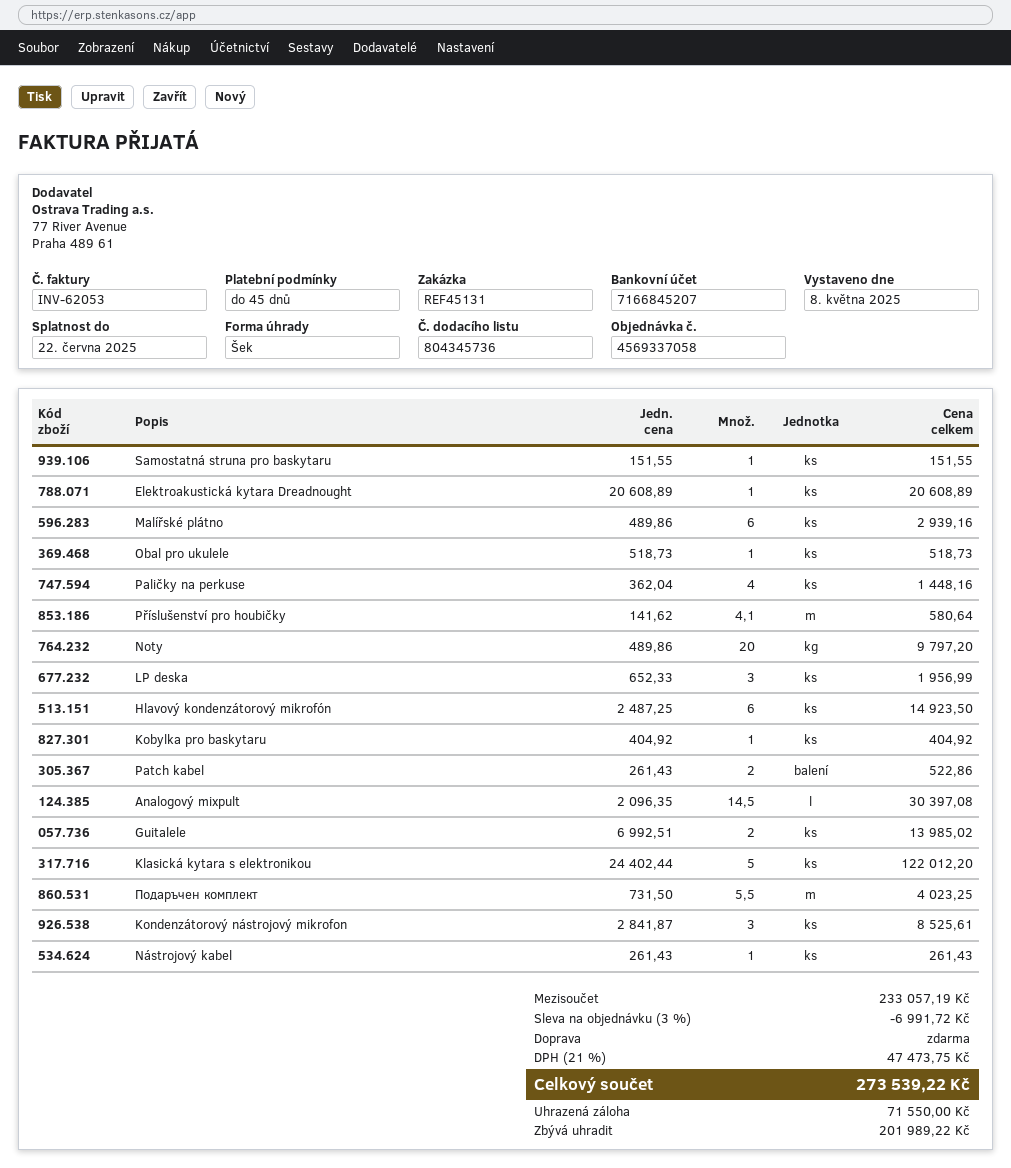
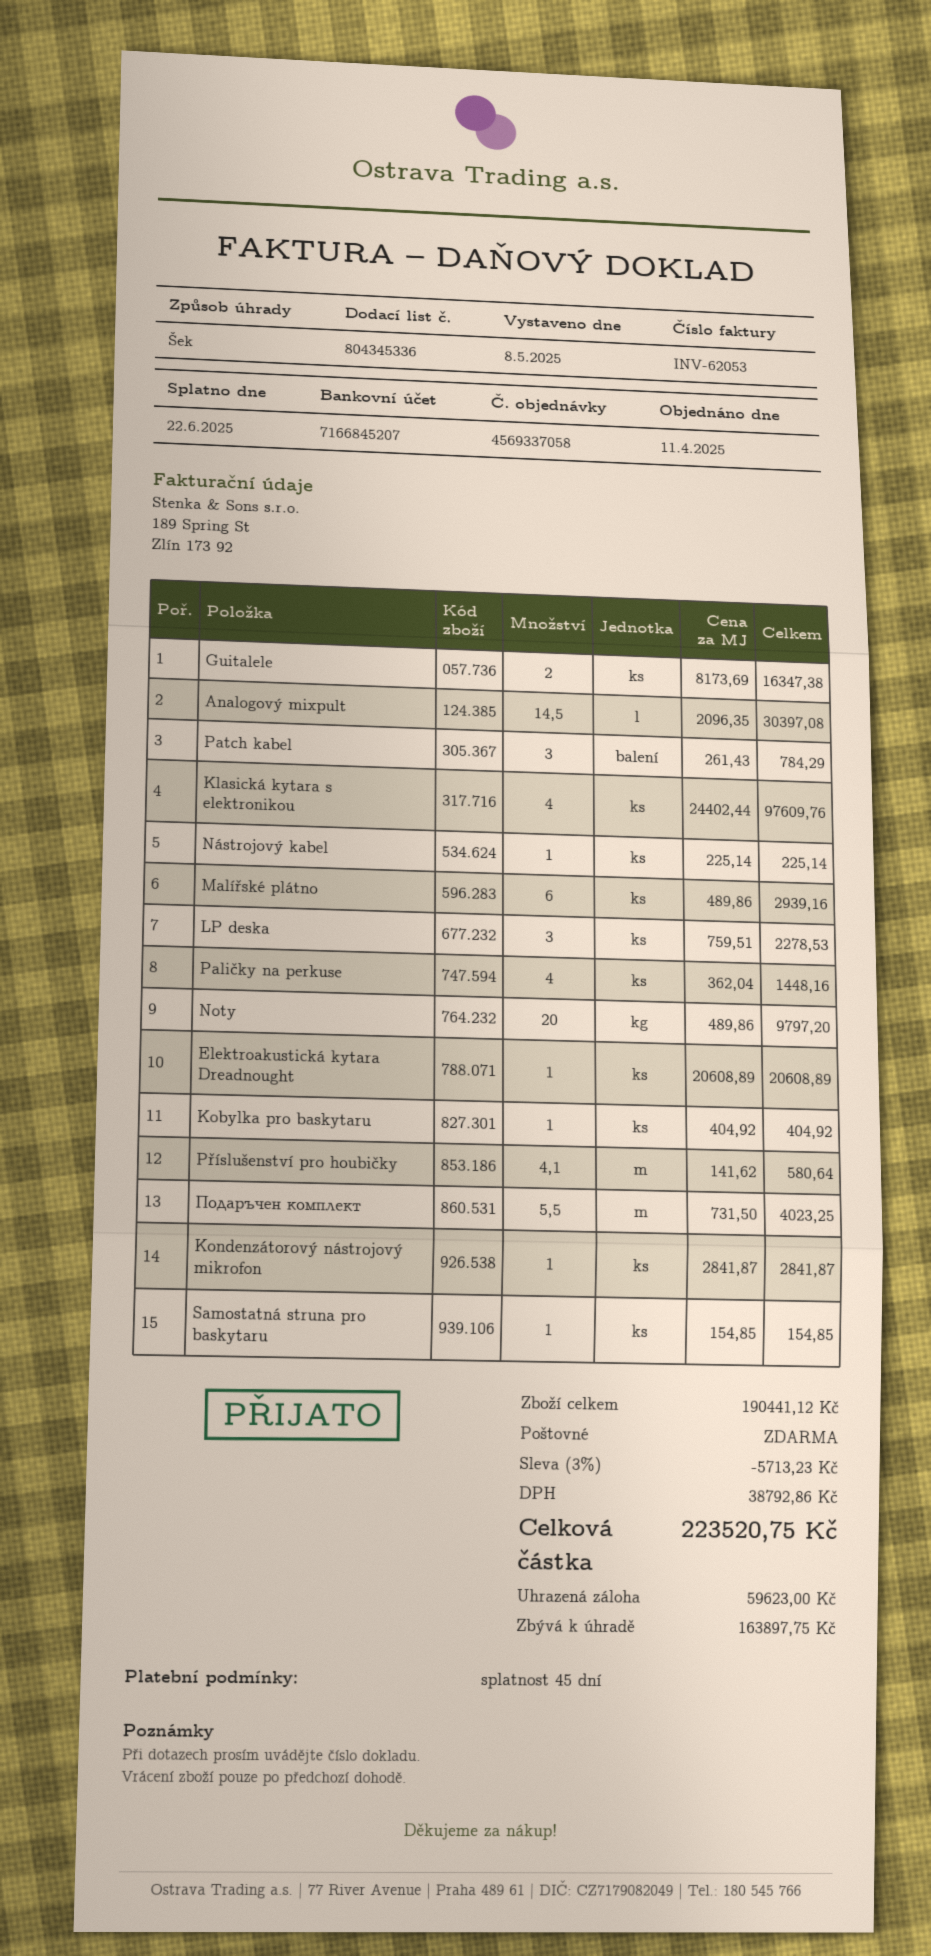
delivery note number: 804345736 -> 804345336
Samostatná struna pro baskytaru: 1 x 151.55 = 151.55 -> 1 x 154.85 = 154.85
Obal pro ukulele: 1 x 518.73 = 518.73 -> none
LP deska: 3 x 652.33 = 1956.99 -> 3 x 759.51 = 2278.53
Hlavový kondenzátorový mikrofón: 6 x 2487.25 = 14923.50 -> none
Patch kabel: 2 x 261.43 = 522.86 -> 3 x 261.43 = 784.29
Guitalele: 2 x 6992.51 = 13985.02 -> 2 x 8173.69 = 16347.38
Klasická kytara s elektronikou: 5 x 24402.44 = 122012.20 -> 4 x 24402.44 = 97609.76
Kondenzátorový nástrojový mikrofon: 3 x 2841.87 = 8525.61 -> 1 x 2841.87 = 2841.87
Nástrojový kabel: 1 x 261.43 = 261.43 -> 1 x 225.14 = 225.14
subtotal: 233057.19 -> 190441.12
discount: 3% = 6991.72 -> 3% = 5713.23
tax: 47473.75 -> 38792.86
total: 273539.22 -> 223520.75
deposit: 71550.00 -> 59623.00
balance: 201989.22 -> 163897.75

